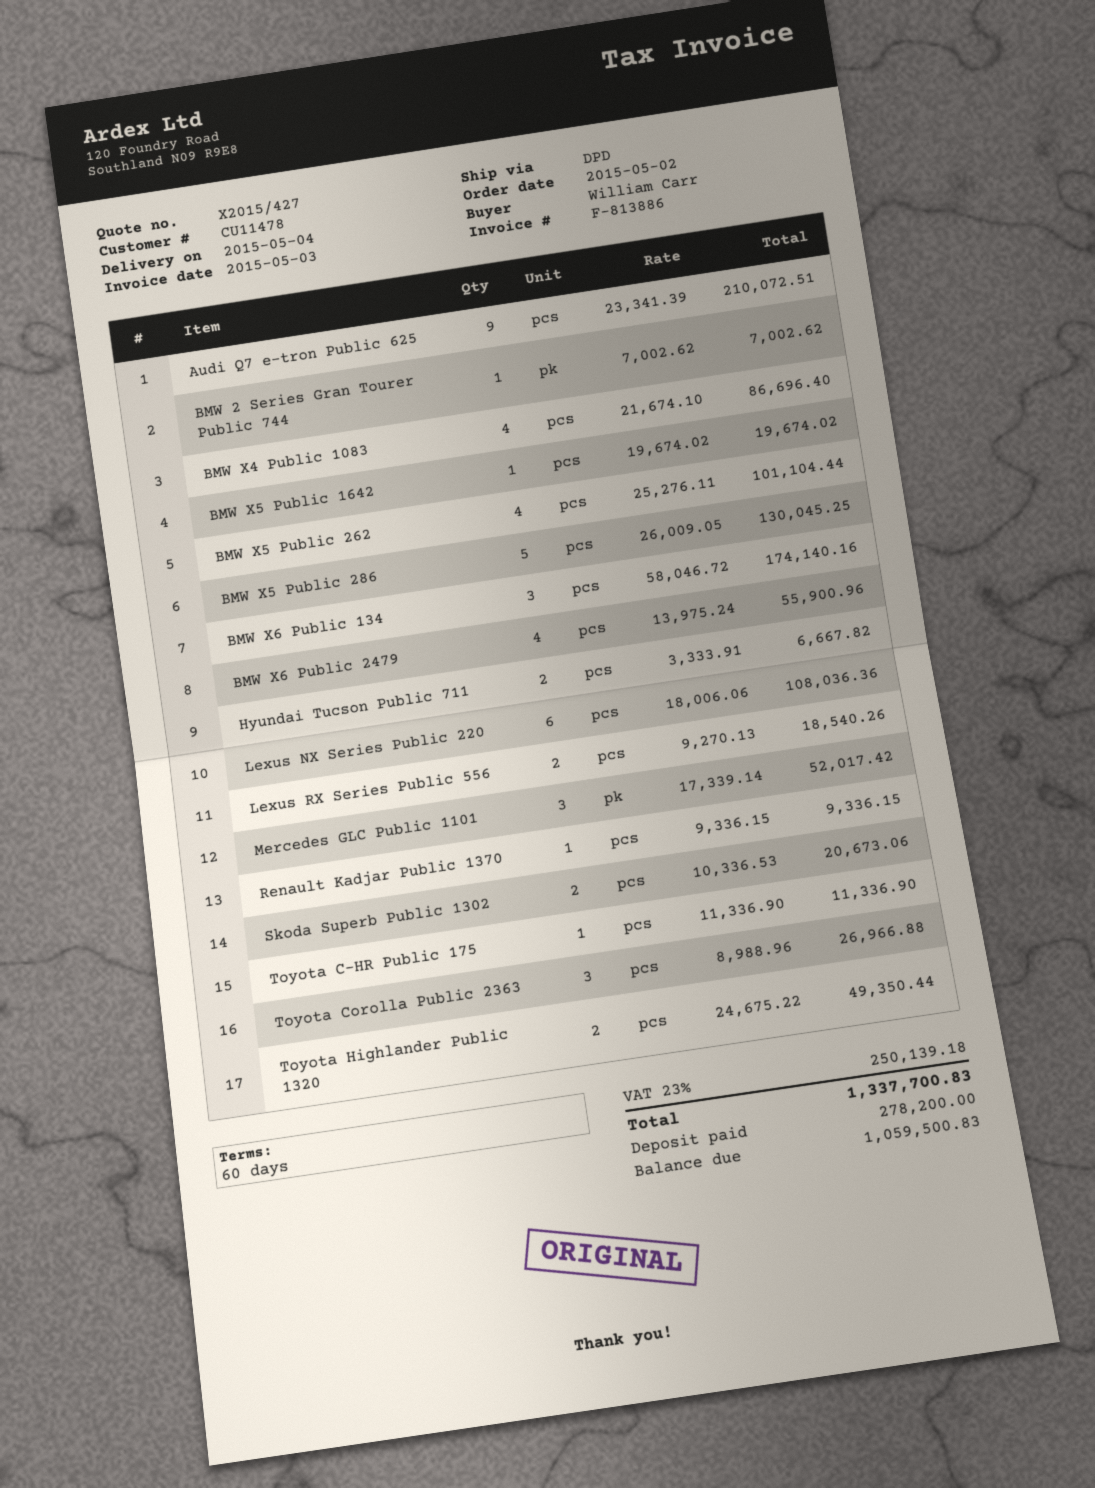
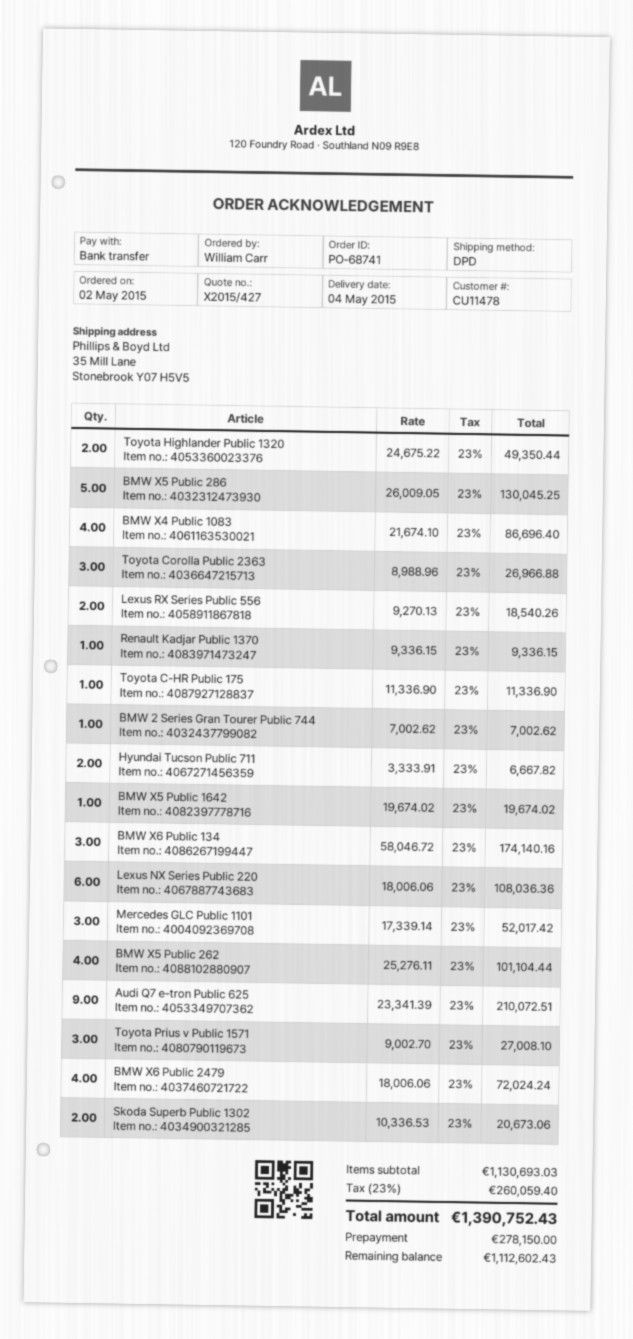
BMW X6 Public 2479: 4 x 13975.24 = 55900.96 -> 4 x 18006.06 = 72024.24
Toyota Prius v Public 1571: none -> 3 x 9002.70 = 27008.10
tax: 23% = 250139.18 -> 23% = 260059.40
total: 1337700.83 -> 1390752.43
deposit: 278200.00 -> 278150.00
balance: 1059500.83 -> 1112602.43

